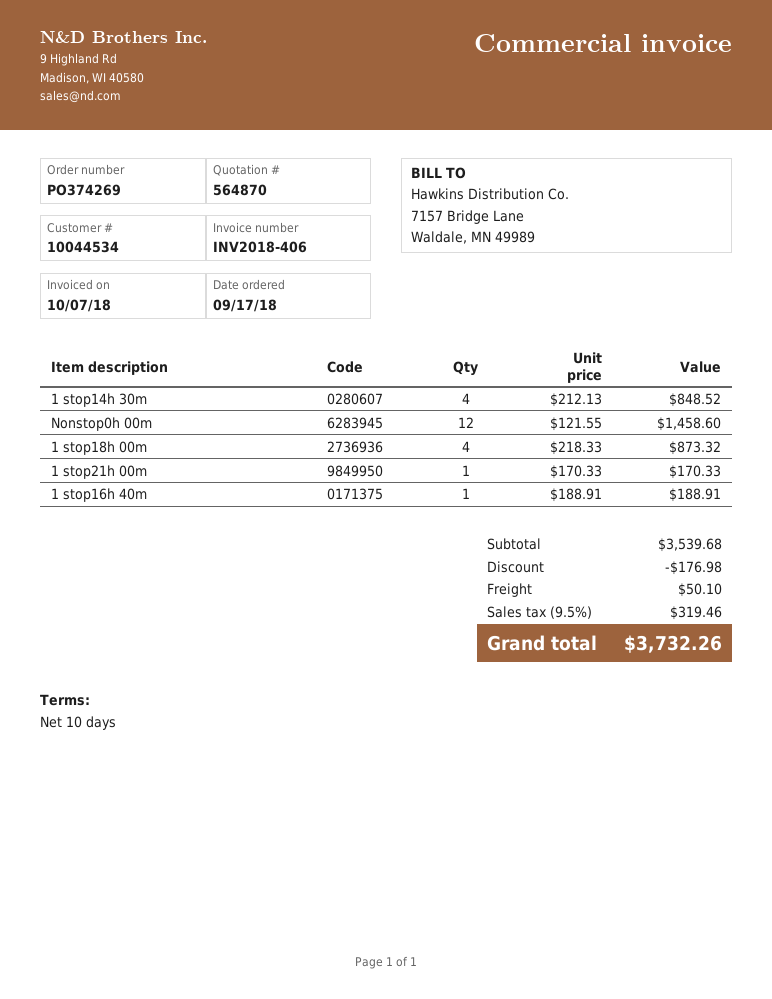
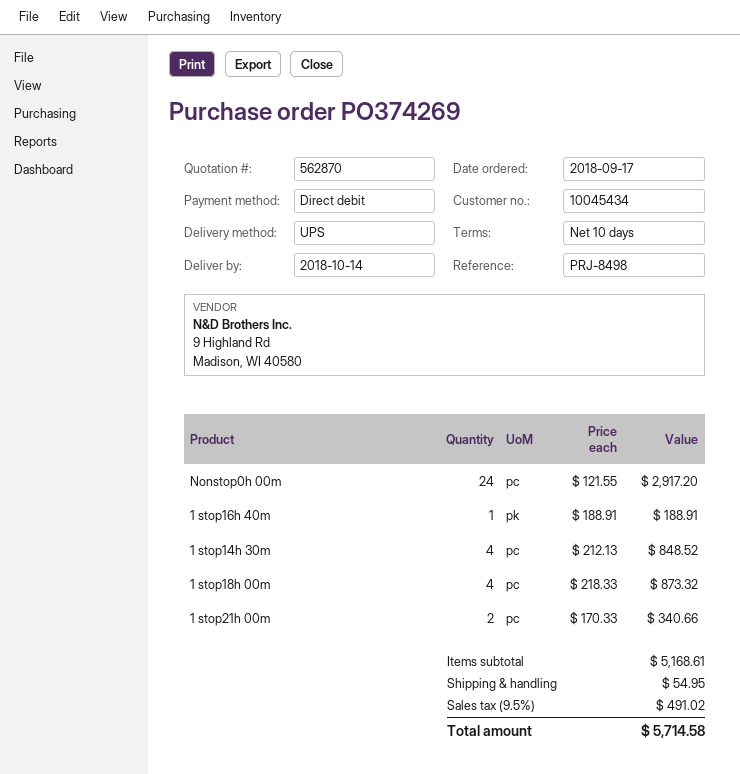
quote number: 564870 -> 562870
customer number: 10044534 -> 10045434
Nonstop0h 00m: 12 x 121.55 = 1458.60 -> 24 x 121.55 = 2917.20
1 stop21h 00m: 1 x 170.33 = 170.33 -> 2 x 170.33 = 340.66
subtotal: 3539.68 -> 5168.61
discount: 176.98 -> none
shipping: 50.10 -> 54.95
tax: 9.5% = 319.46 -> 9.5% = 491.02
total: 3732.26 -> 5714.58

